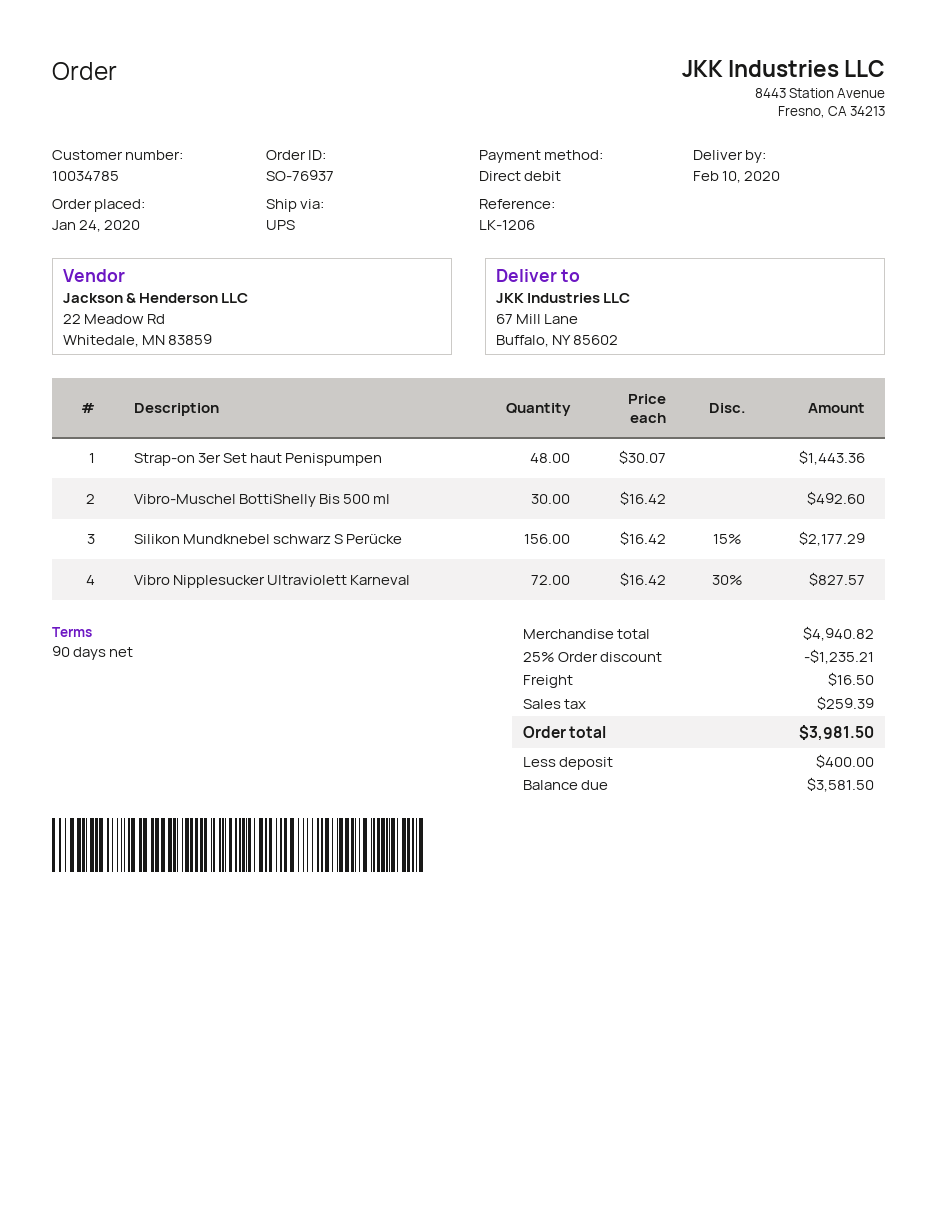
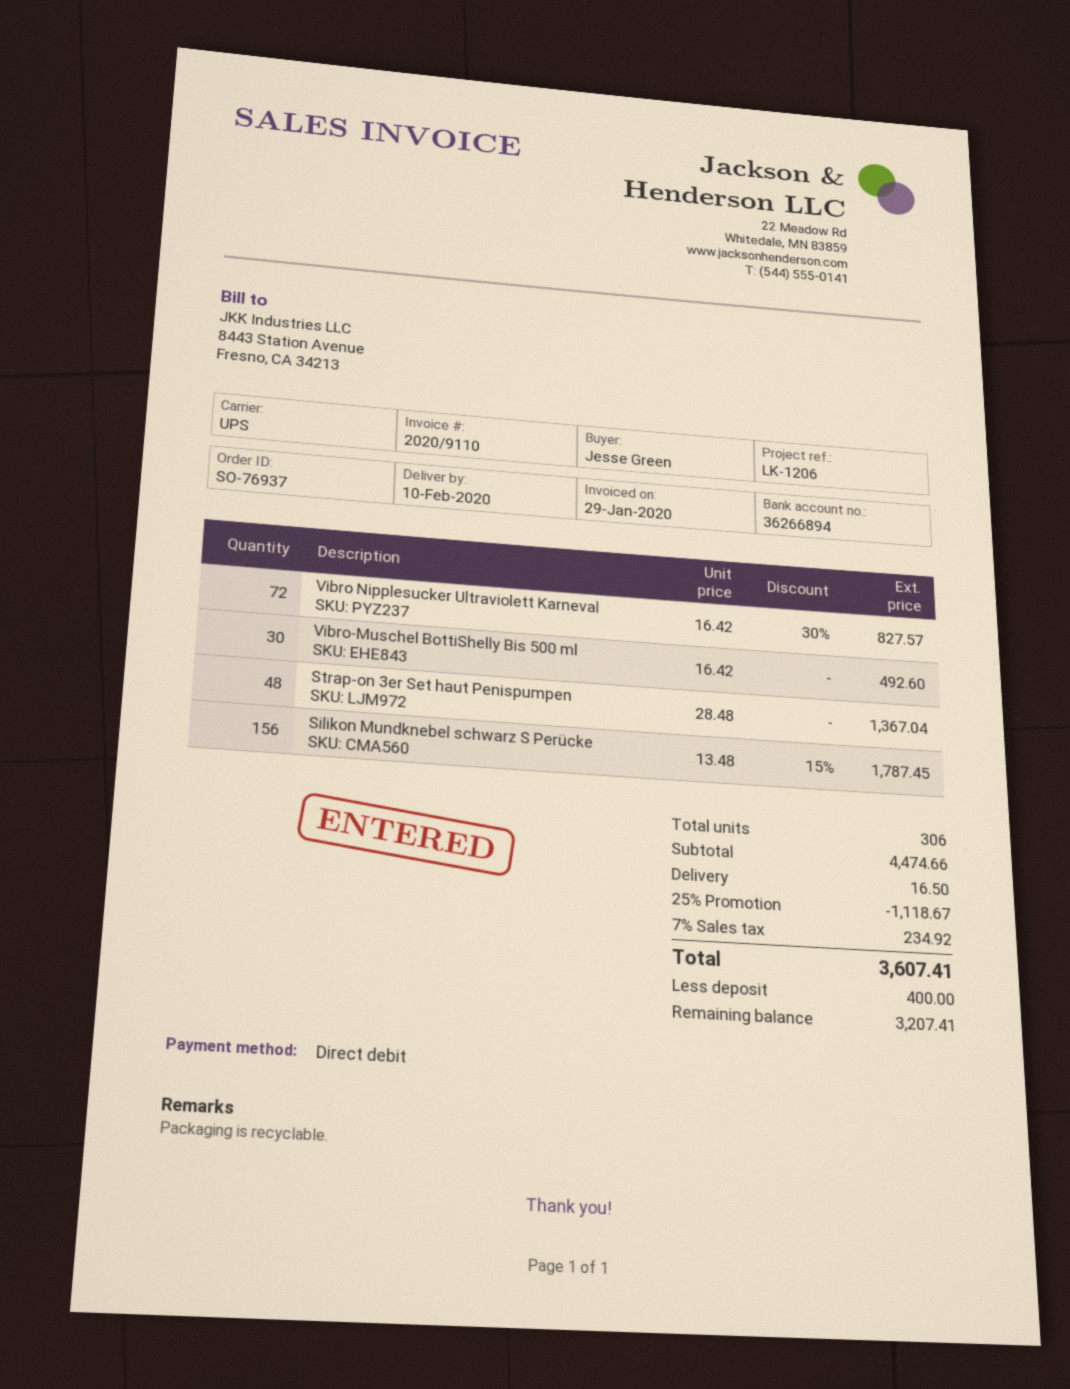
Strap-on 3er Set haut Penispumpen: 48 x 30.07 = 1443.36 -> 48 x 28.48 = 1367.04
Silikon Mundknebel schwarz S Perücke: 156 x 16.42 - 15% = 2177.29 -> 156 x 13.48 - 15% = 1787.45
subtotal: 4940.82 -> 4474.66
discount: 25% = 1235.21 -> 25% = 1118.67
tax: 259.39 -> 234.92
total: 3981.50 -> 3607.41
balance: 3581.50 -> 3207.41

